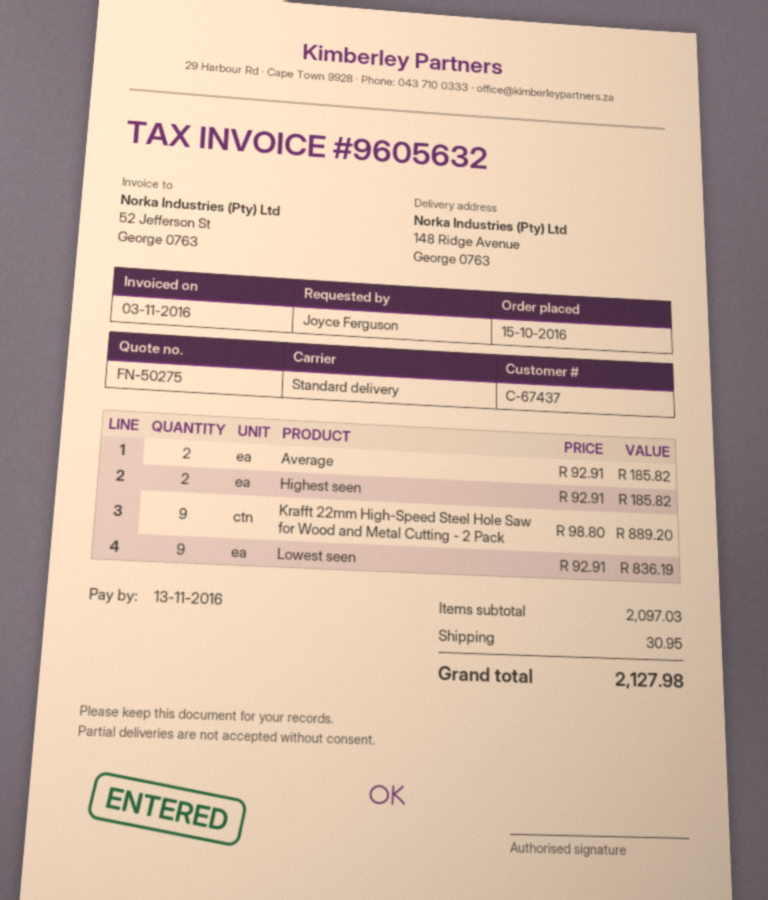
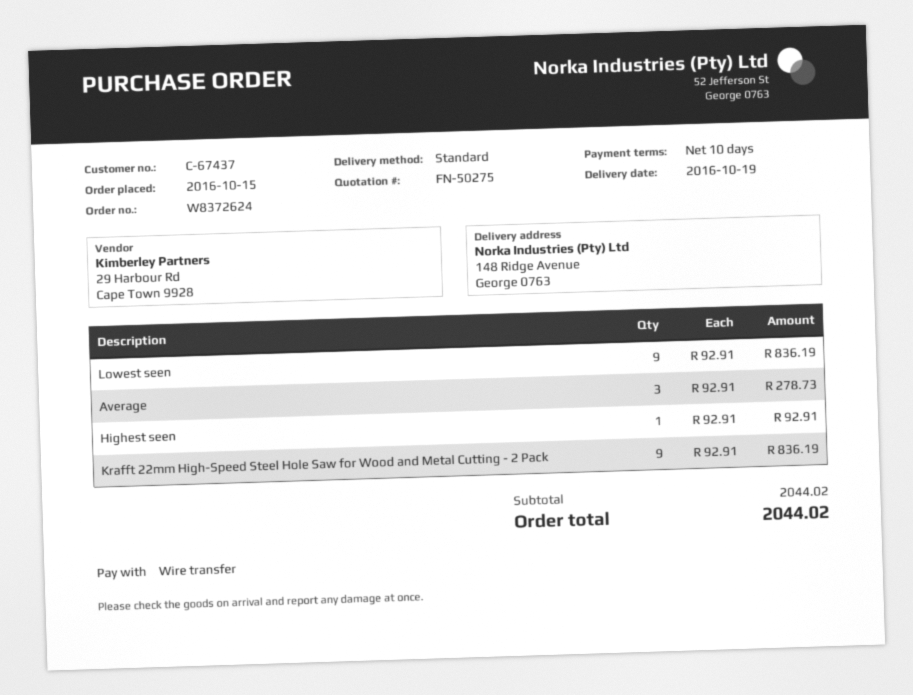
Average: 2 x 92.91 = 185.82 -> 3 x 92.91 = 278.73
Highest seen: 2 x 92.91 = 185.82 -> 1 x 92.91 = 92.91
Krafft 22mm High-Speed Steel Hole Saw for Wood and Metal Cutting - 2 Pack: 9 x 98.80 = 889.20 -> 9 x 92.91 = 836.19
subtotal: 2097.03 -> 2044.02
shipping: 30.95 -> none
total: 2127.98 -> 2044.02

